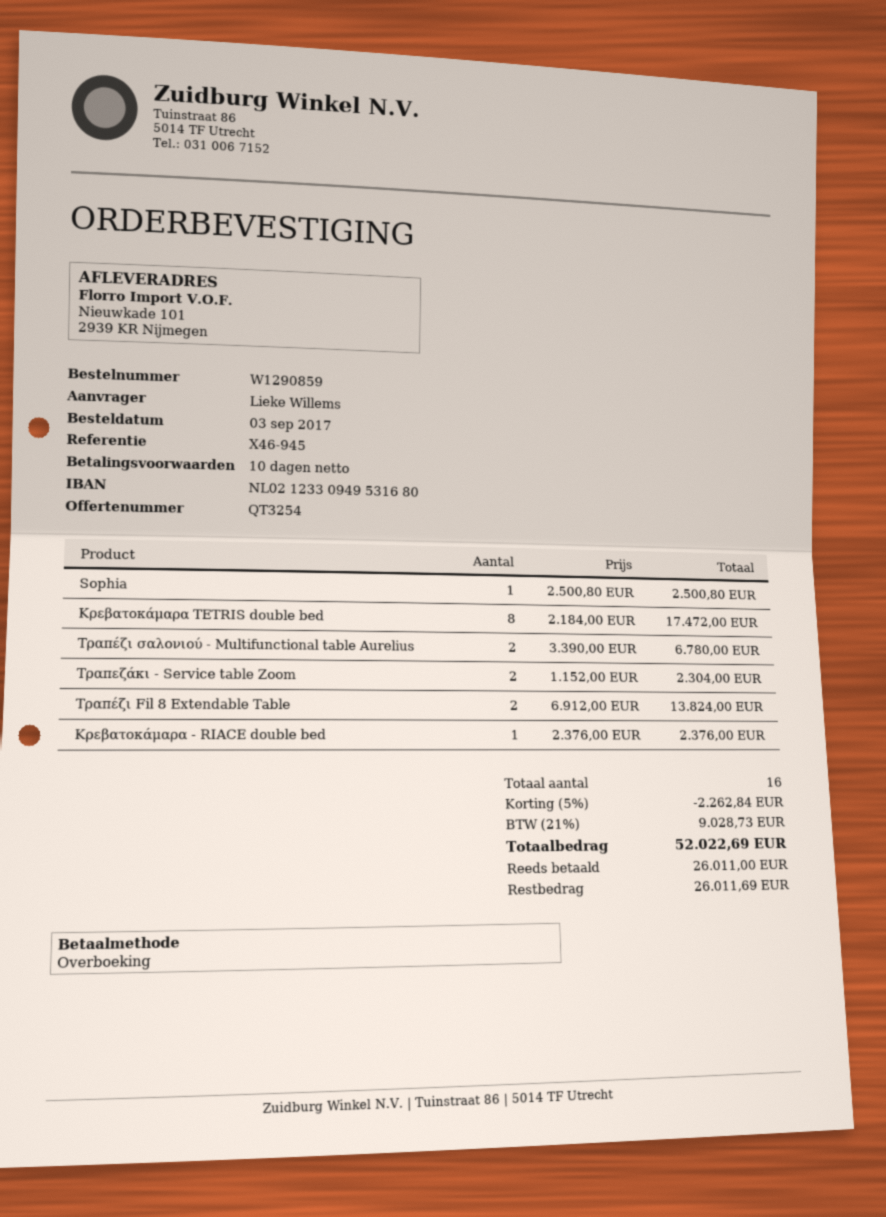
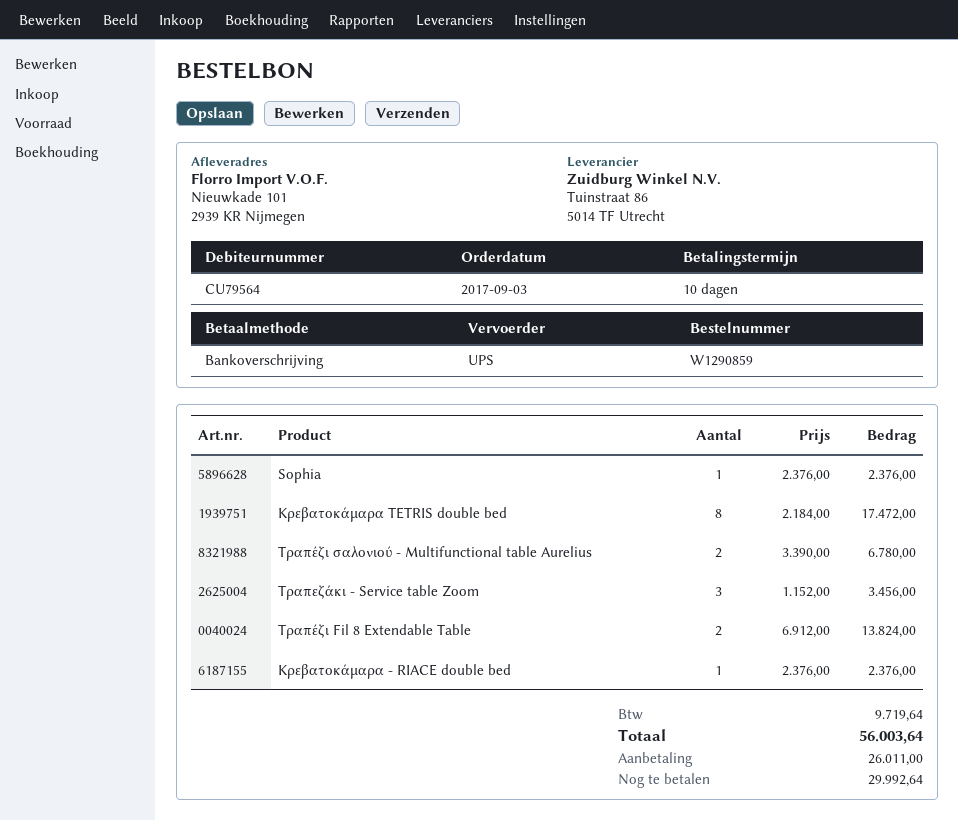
Sophia: 1 x 2500.80 = 2500.80 -> 1 x 2376.00 = 2376.00
Τραπεζάκι - Service table Zoom: 2 x 1152.00 = 2304.00 -> 3 x 1152.00 = 3456.00
discount: 5% = 2262.84 -> none
tax: 9028.73 -> 9719.64
total: 52022.69 -> 56003.64
balance: 26011.69 -> 29992.64

